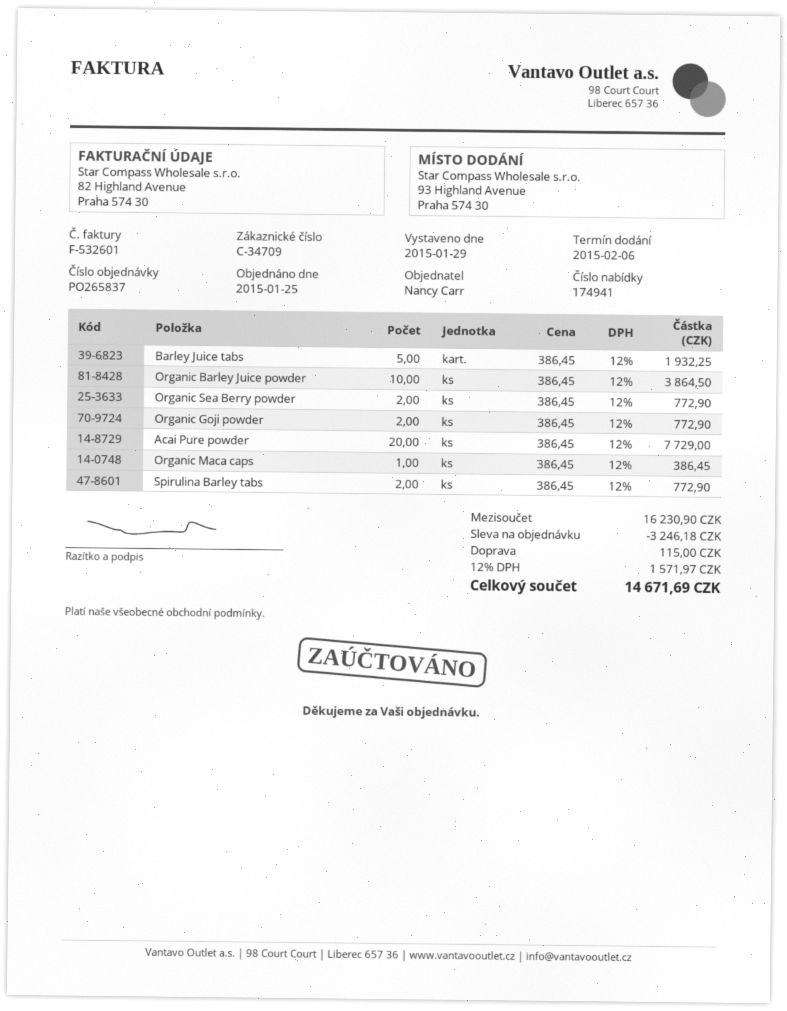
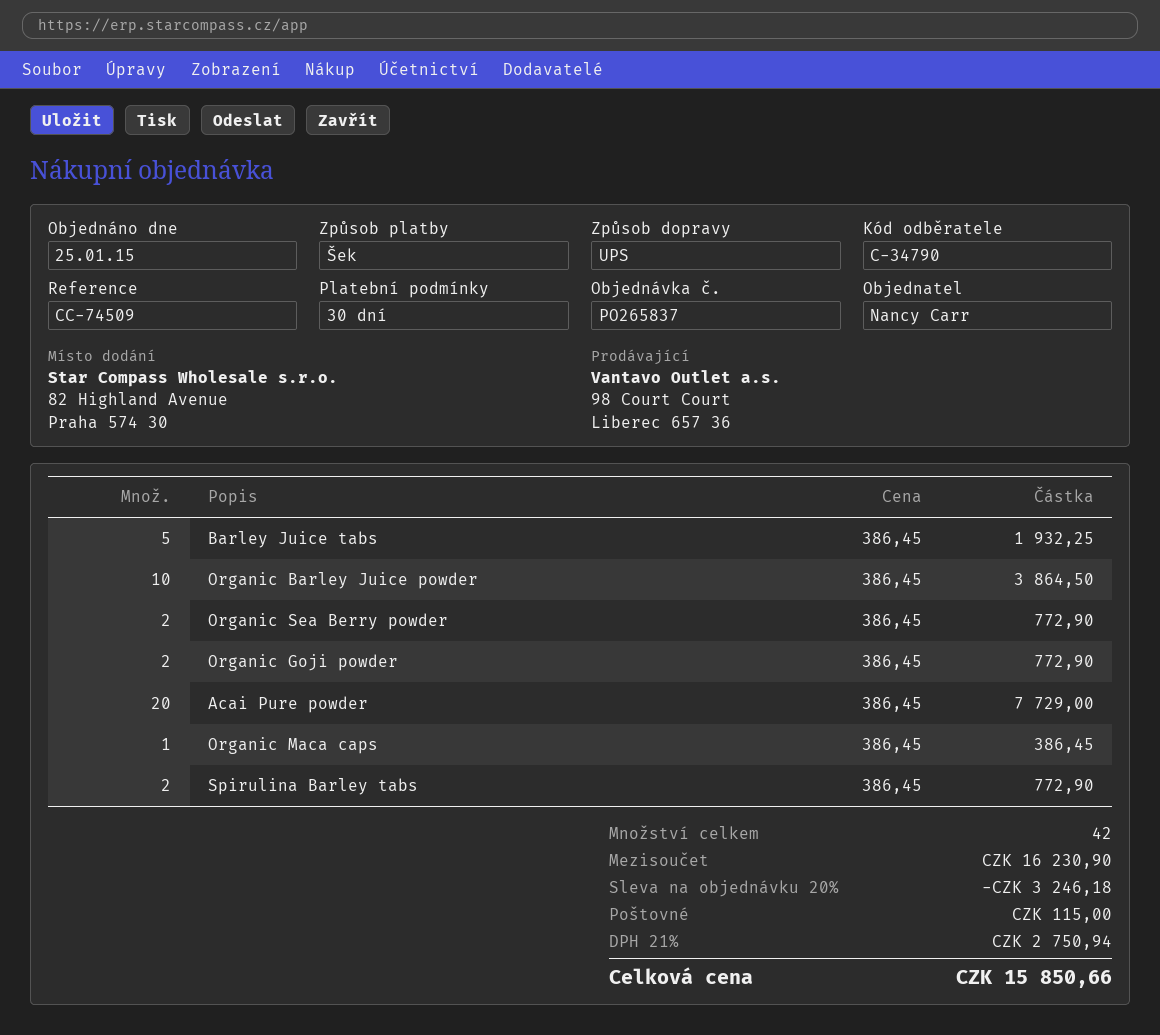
customer number: C-34709 -> C-34790
ship to: 93 Highland Avenue, Praha 574 30 -> 82 Highland Avenue, Praha 574 30
tax: 12% = 1571.97 -> 21% = 2750.94
total: 14671.69 -> 15850.66

